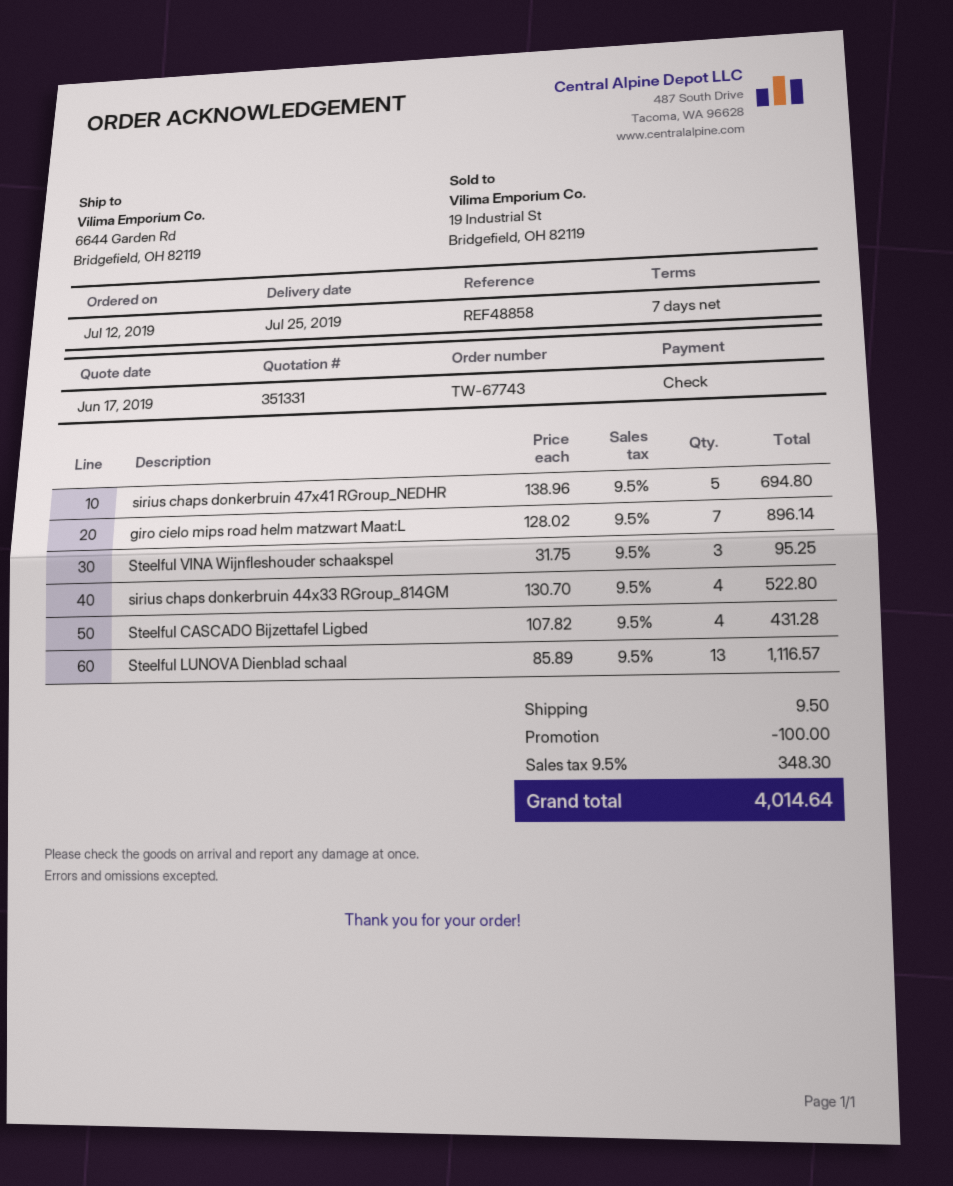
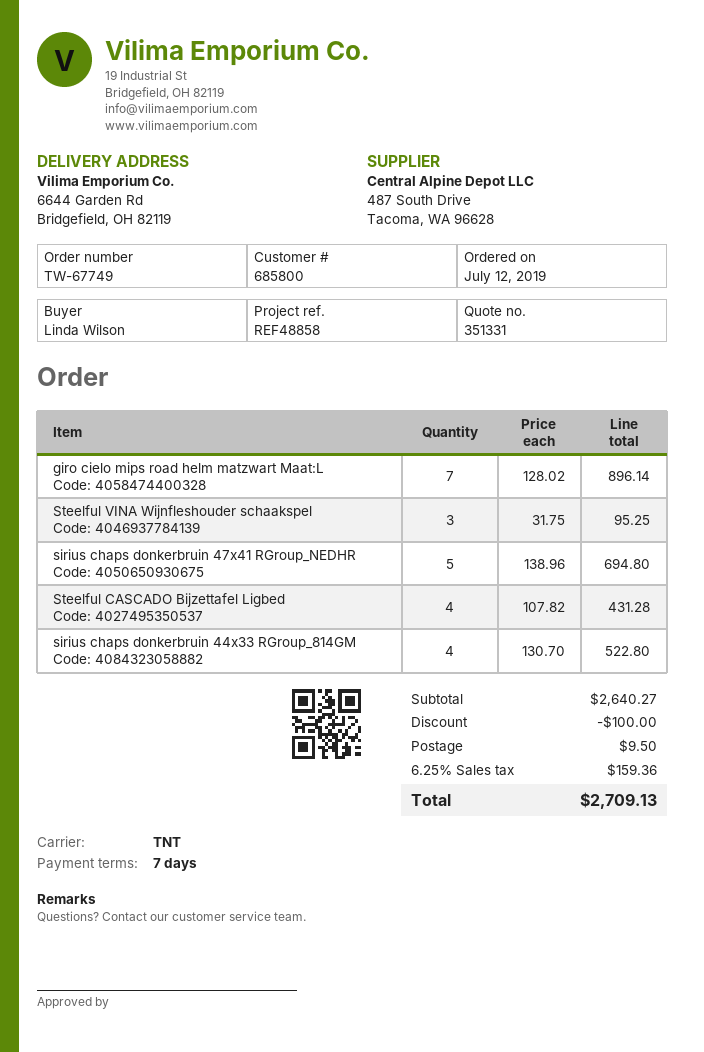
order number: TW-67743 -> TW-67749
Steelful LUNOVA Dienblad schaal: 13 x 85.89 = 1116.57 -> none
tax: 9.5% = 348.30 -> 6.25% = 159.36
total: 4014.64 -> 2709.13

